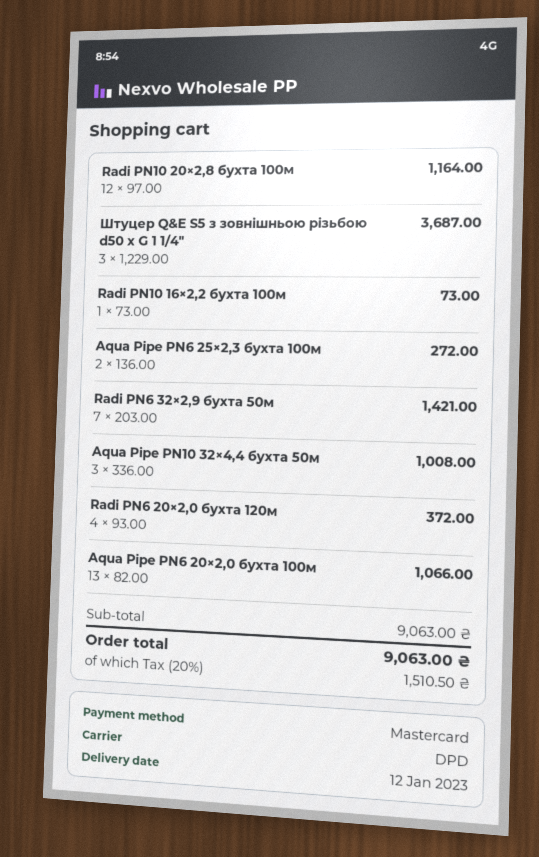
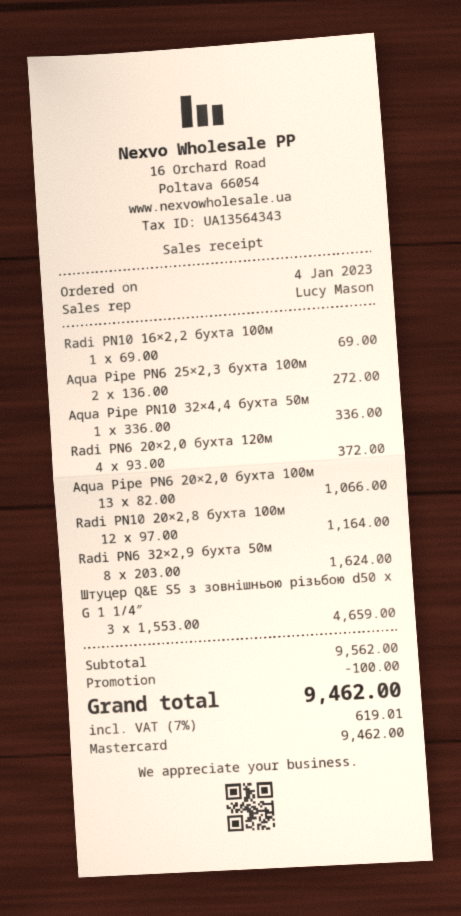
Штуцер Q&E S5 з зовнішньою різьбою d50 x G 1 1/4″: 3 x 1229.00 = 3687.00 -> 3 x 1553.00 = 4659.00
Radi PN10 16×2,2 бухта 100м: 1 x 73.00 = 73.00 -> 1 x 69.00 = 69.00
Radi PN6 32×2,9 бухта 50м: 7 x 203.00 = 1421.00 -> 8 x 203.00 = 1624.00
Aqua Pipe PN10 32×4,4 бухта 50м: 3 x 336.00 = 1008.00 -> 1 x 336.00 = 336.00
subtotal: 9063.00 -> 9562.00
discount: none -> 100.00
tax: 20% = 1510.50 -> 7% = 619.01
total: 9063.00 -> 9462.00

